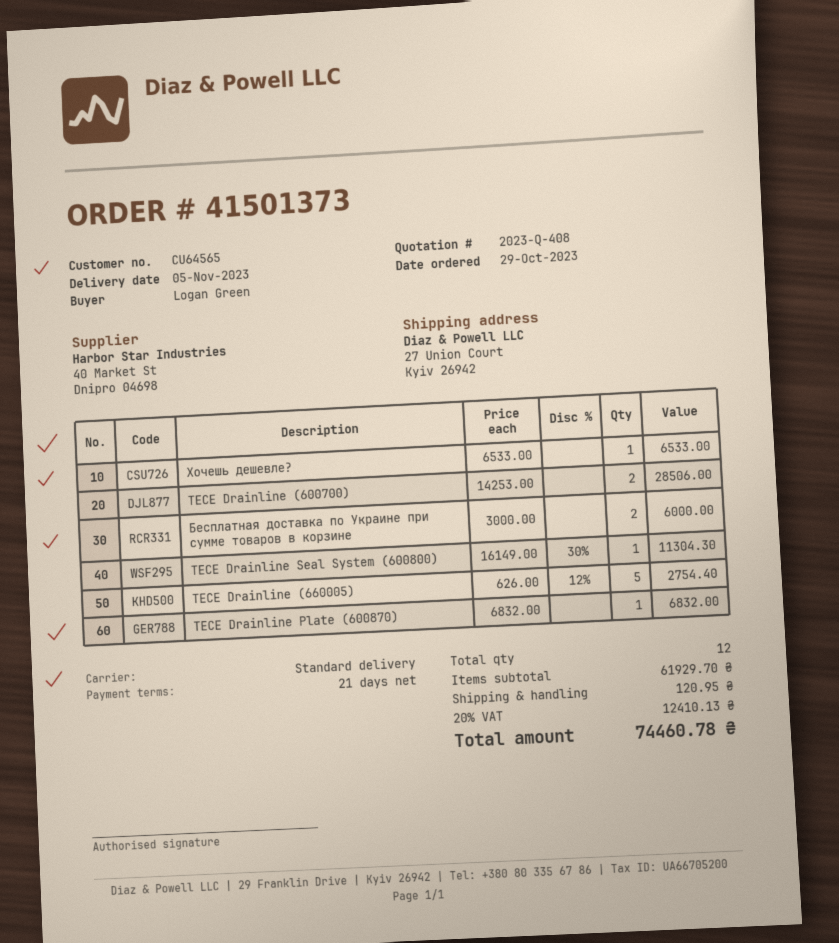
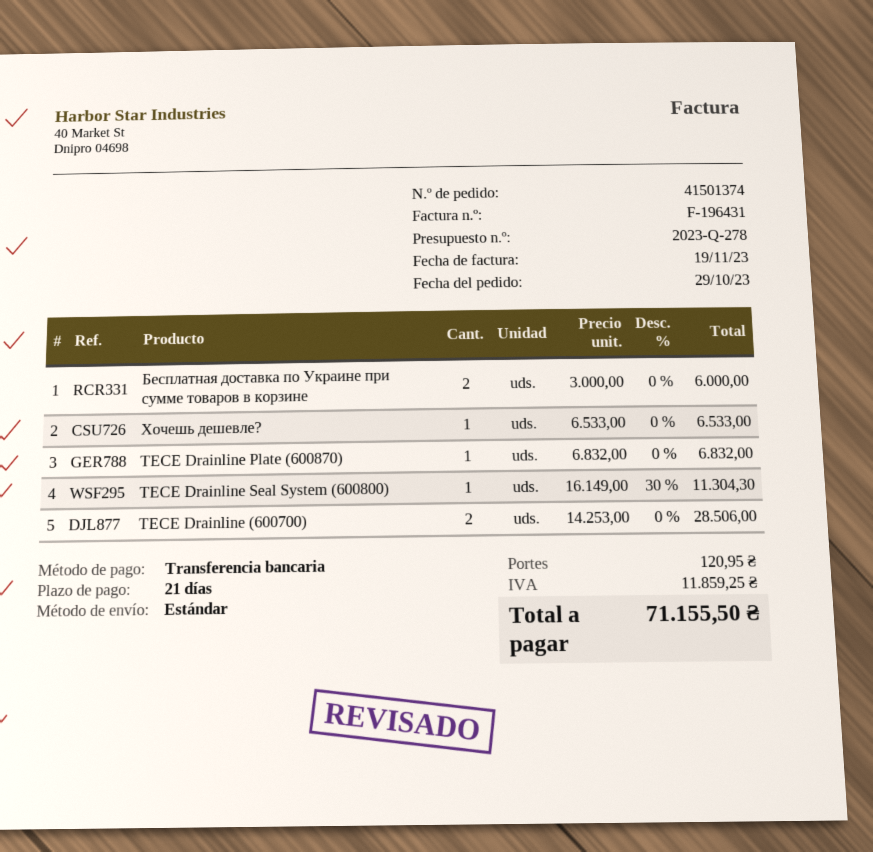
quote number: 2023-Q-408 -> 2023-Q-278
order number: 41501373 -> 41501374
TECE Drainline (660005): 5 x 626.00 - 12% = 2754.40 -> none
tax: 12410.13 -> 11859.25
total: 74460.78 -> 71155.50

